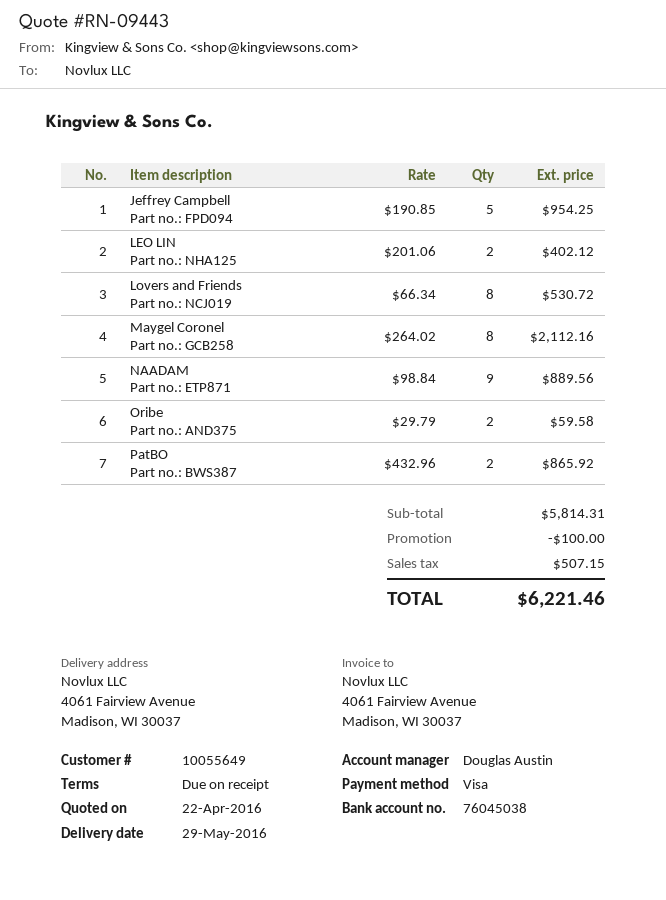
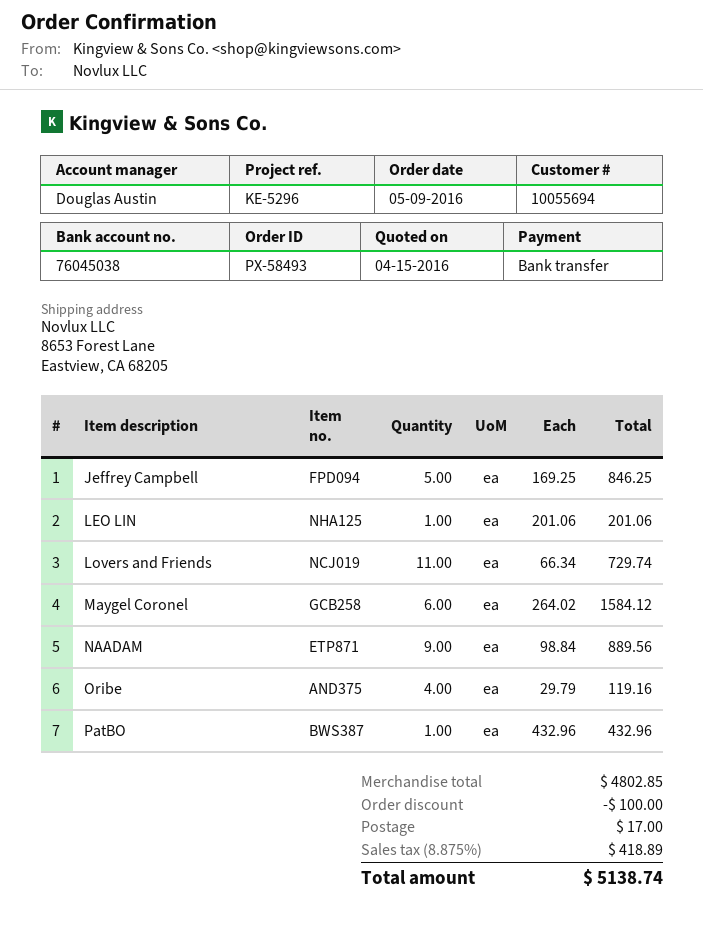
quote date: 2016-04-22 -> 2016-04-15
customer number: 10055649 -> 10055694
payment method: Visa -> bank transfer
ship to: 4061 Fairview Avenue, Madison, WI 30037 -> 8653 Forest Lane, Eastview, CA 68205
Jeffrey Campbell: 5 x 190.85 = 954.25 -> 5 x 169.25 = 846.25
LEO LIN: 2 x 201.06 = 402.12 -> 1 x 201.06 = 201.06
Lovers and Friends: 8 x 66.34 = 530.72 -> 11 x 66.34 = 729.74
Maygel Coronel: 8 x 264.02 = 2112.16 -> 6 x 264.02 = 1584.12
Oribe: 2 x 29.79 = 59.58 -> 4 x 29.79 = 119.16
PatBO: 2 x 432.96 = 865.92 -> 1 x 432.96 = 432.96
subtotal: 5814.31 -> 4802.85
shipping: none -> 17.00
tax: 507.15 -> 418.89
total: 6221.46 -> 5138.74

